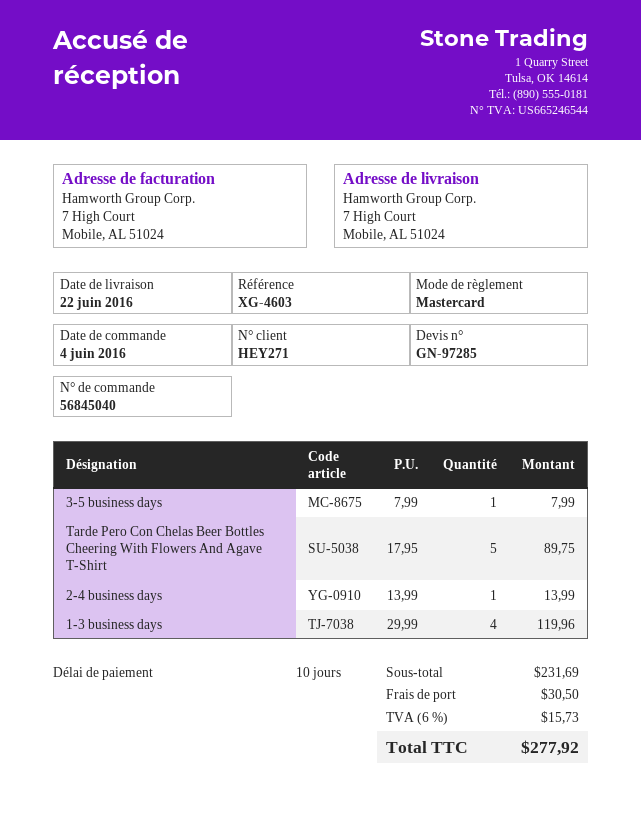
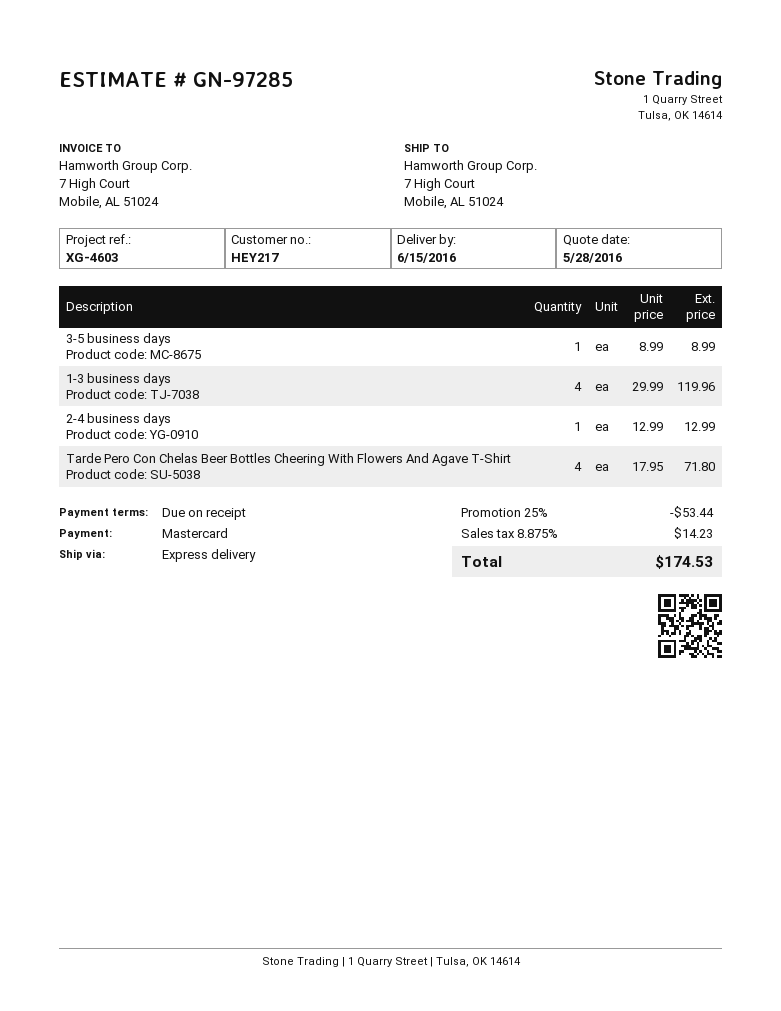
delivery date: 2016-06-22 -> 2016-06-15
payment terms: 10 days -> on receipt
customer number: HEY271 -> HEY217
3-5 business days: 1 x 7.99 = 7.99 -> 1 x 8.99 = 8.99
Tarde Pero Con Chelas Beer Bottles Cheering With Flowers And Agave T-Shirt: 5 x 17.95 = 89.75 -> 4 x 17.95 = 71.80
2-4 business days: 1 x 13.99 = 13.99 -> 1 x 12.99 = 12.99
discount: none -> 25% = 53.44
shipping: 30.50 -> none
tax: 6% = 15.73 -> 8.875% = 14.23
total: 277.92 -> 174.53

